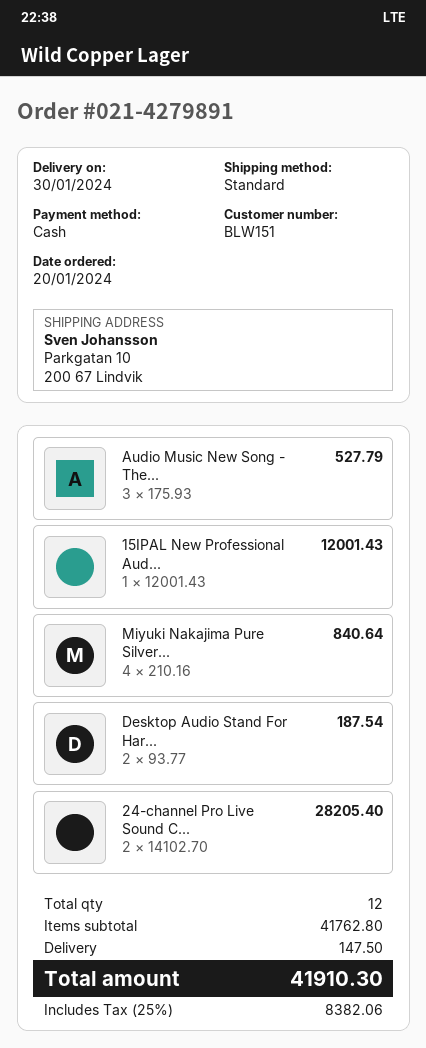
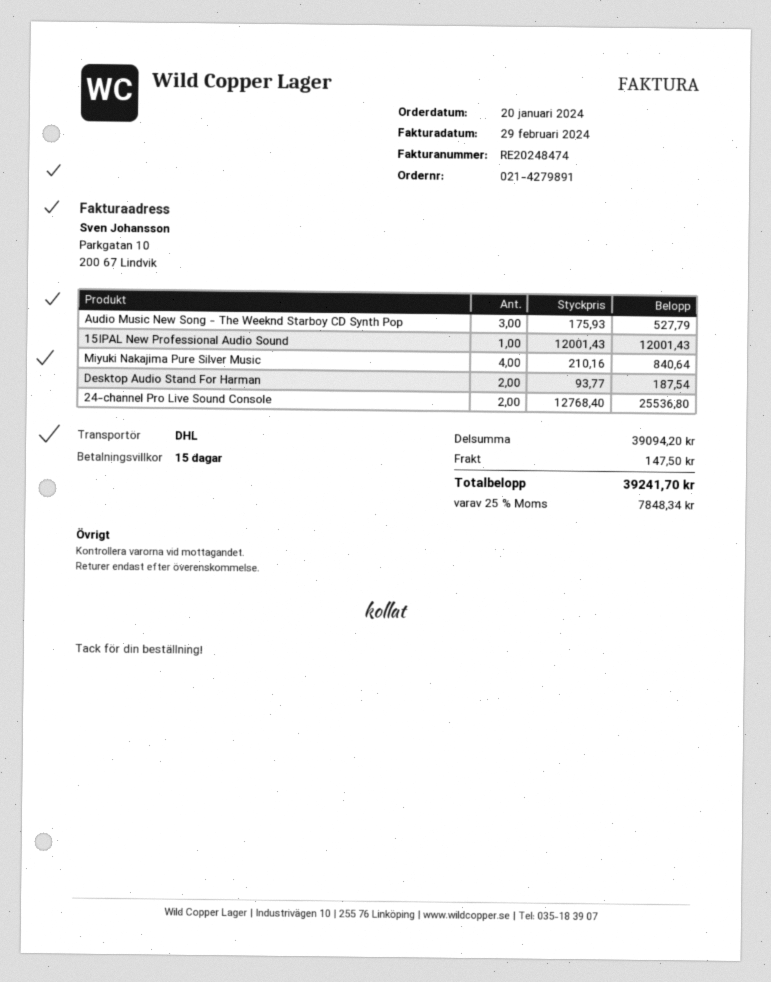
shipping method: standard -> DHL
24-channel Pro Live Sound C...: 2 x 14102.70 = 28205.40 -> 2 x 12768.40 = 25536.80
subtotal: 41762.80 -> 39094.20
tax: 25% = 8382.06 -> 25% = 7848.34
total: 41910.30 -> 39241.70

